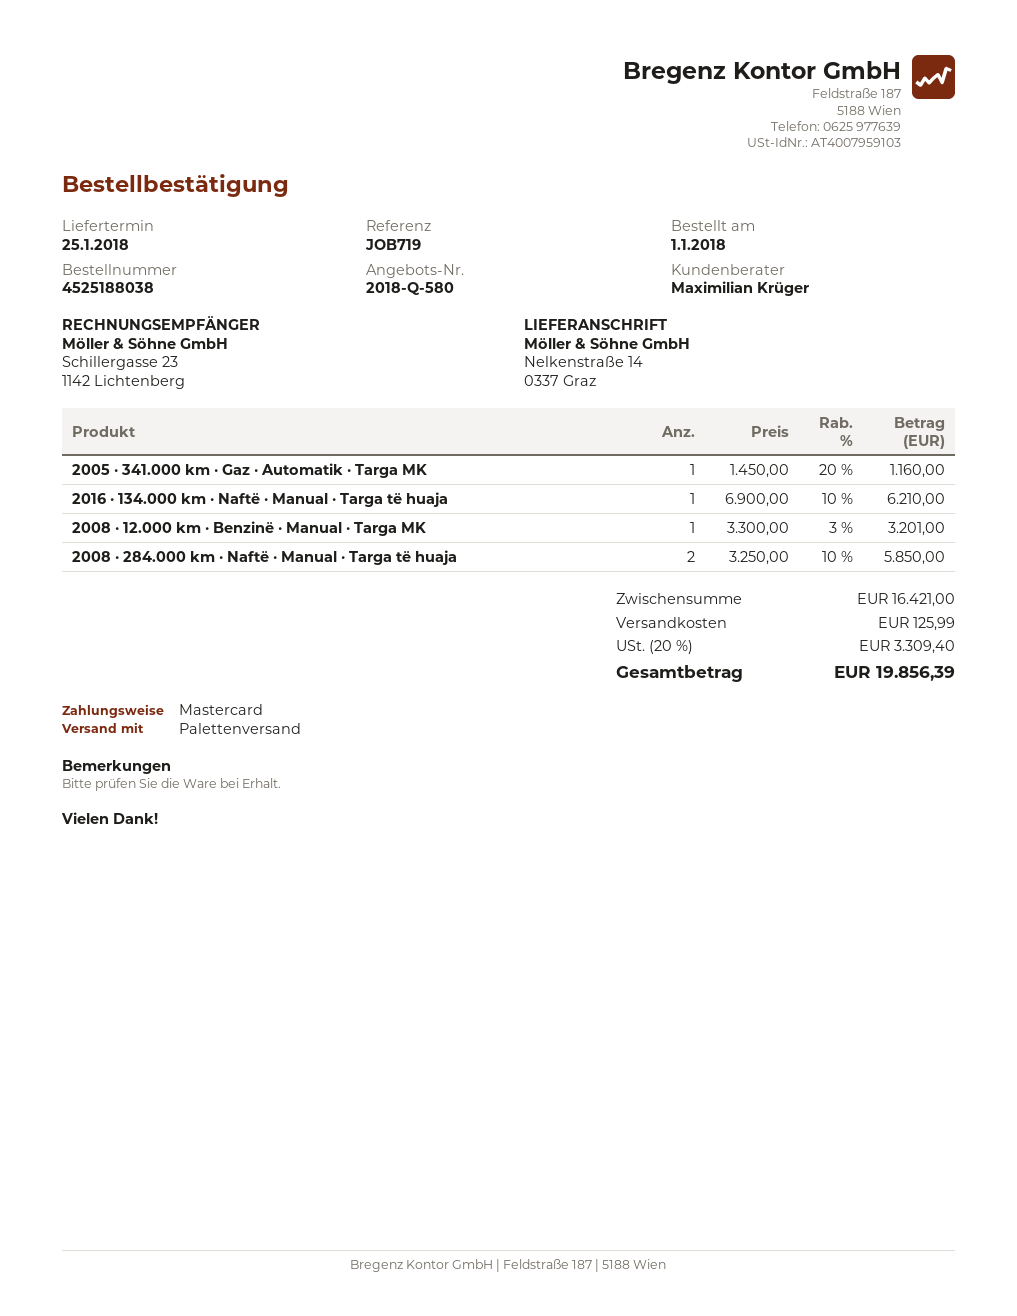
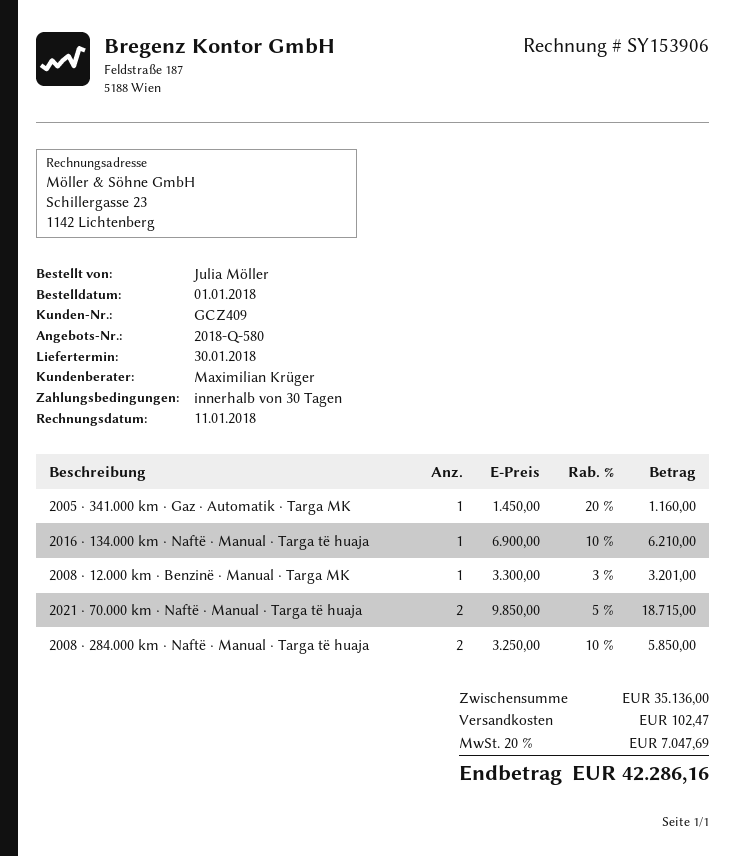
delivery date: 2018-01-25 -> 2018-01-30
2021 · 70.000 km · Naftë · Manual · Targa të huaja: none -> 2 x 9850.00 - 5% = 18715.00
subtotal: 16421.00 -> 35136.00
shipping: 125.99 -> 102.47
tax: 20% = 3309.40 -> 20% = 7047.69
total: 19856.39 -> 42286.16

